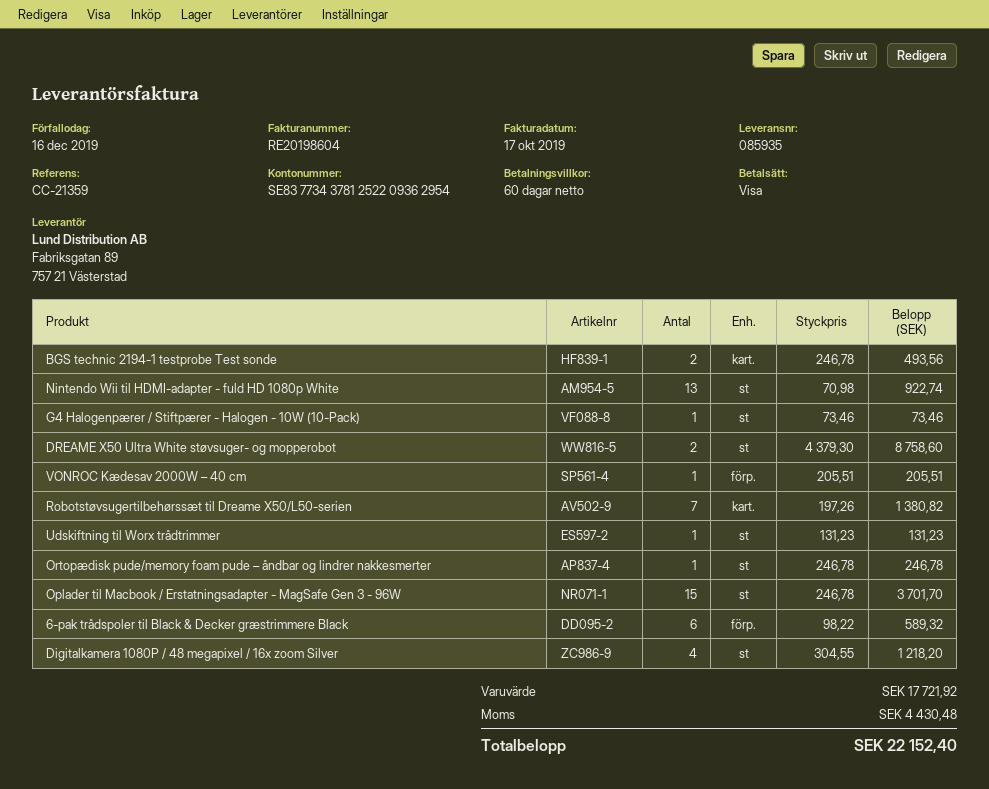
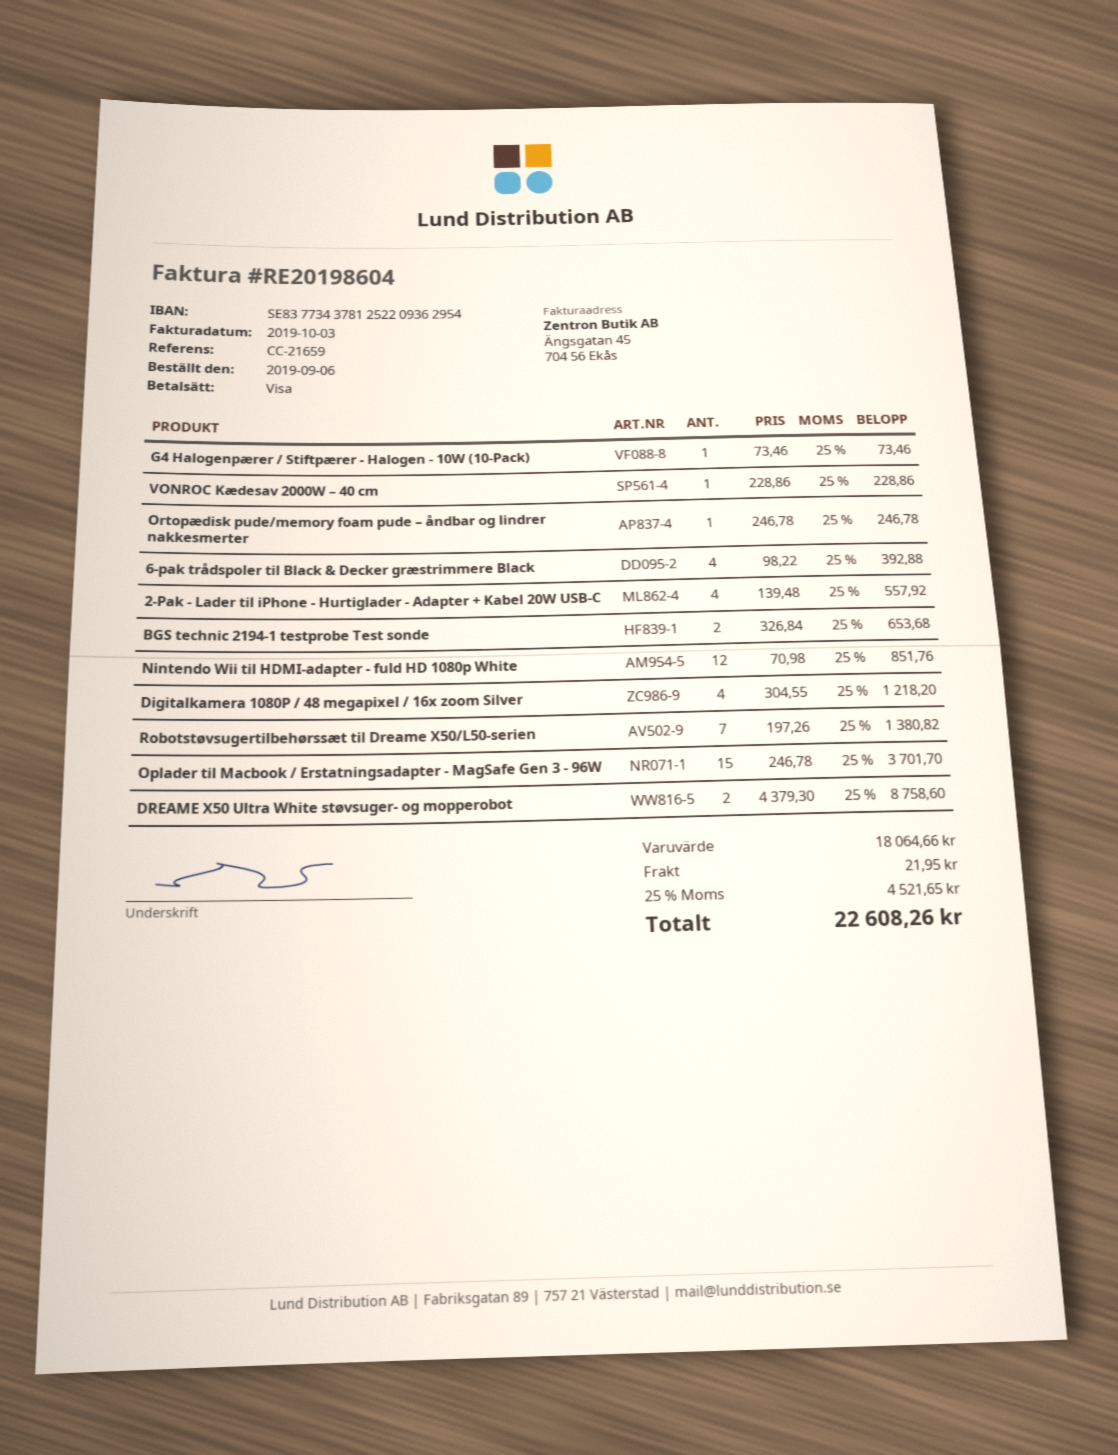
invoice date: 2019-10-17 -> 2019-10-03
reference: CC-21359 -> CC-21659
BGS technic 2194-1 testprobe Test sonde: 2 x 246.78 = 493.56 -> 2 x 326.84 = 653.68
Nintendo Wii til HDMI-adapter - fuld HD 1080p White: 13 x 70.98 = 922.74 -> 12 x 70.98 = 851.76
VONROC Kædesav 2000W – 40 cm: 1 x 205.51 = 205.51 -> 1 x 228.86 = 228.86
Udskiftning til Worx trådtrimmer: 1 x 131.23 = 131.23 -> none
6-pak trådspoler til Black & Decker græstrimmere Black: 6 x 98.22 = 589.32 -> 4 x 98.22 = 392.88
2-Pak - Lader til iPhone - Hurtiglader - Adapter + Kabel 20W USB-C: none -> 4 x 139.48 = 557.92
subtotal: 17721.92 -> 18064.66
shipping: none -> 21.95
tax: 4430.48 -> 4521.65
total: 22152.40 -> 22608.26

